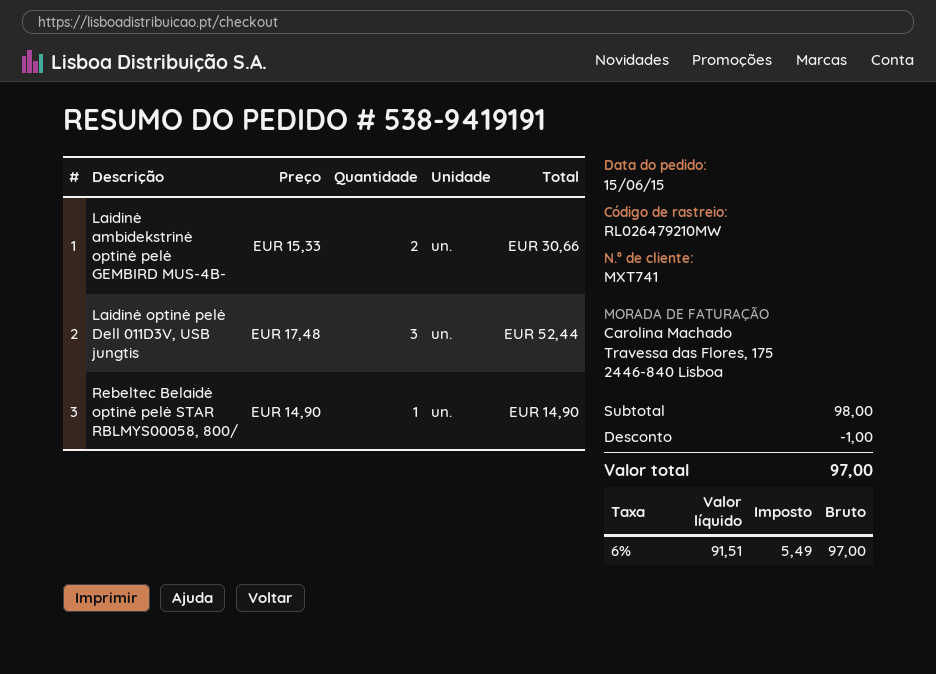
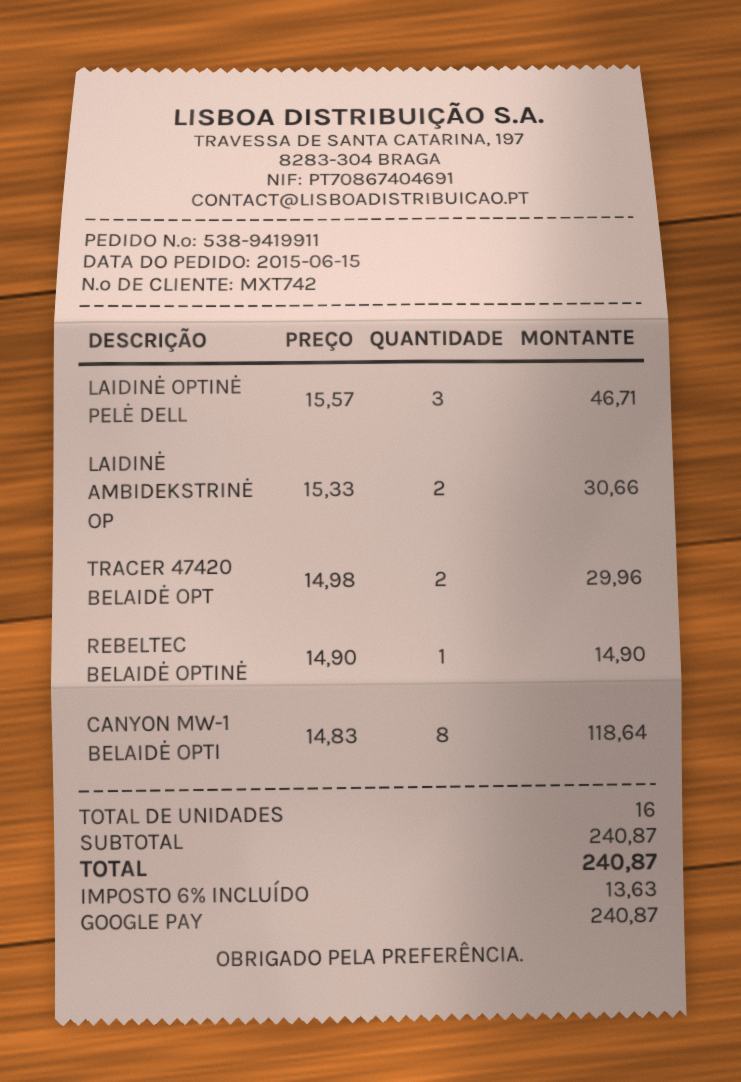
order number: 538-9419191 -> 538-9419911
customer number: MXT741 -> MXT742
Laidinė optinė pelė Dell 011D3V, USB jungtis: 3 x 17.48 = 52.44 -> 3 x 15.57 = 46.71
TRACER 47420 BELAIDĖ OPT: none -> 2 x 14.98 = 29.96
CANYON MW-1 BELAIDĖ OPTI: none -> 8 x 14.83 = 118.64
subtotal: 98.00 -> 240.87
discount: 1.00 -> none
tax: 6% = 5.49 -> 6% = 13.63
total: 97.00 -> 240.87

